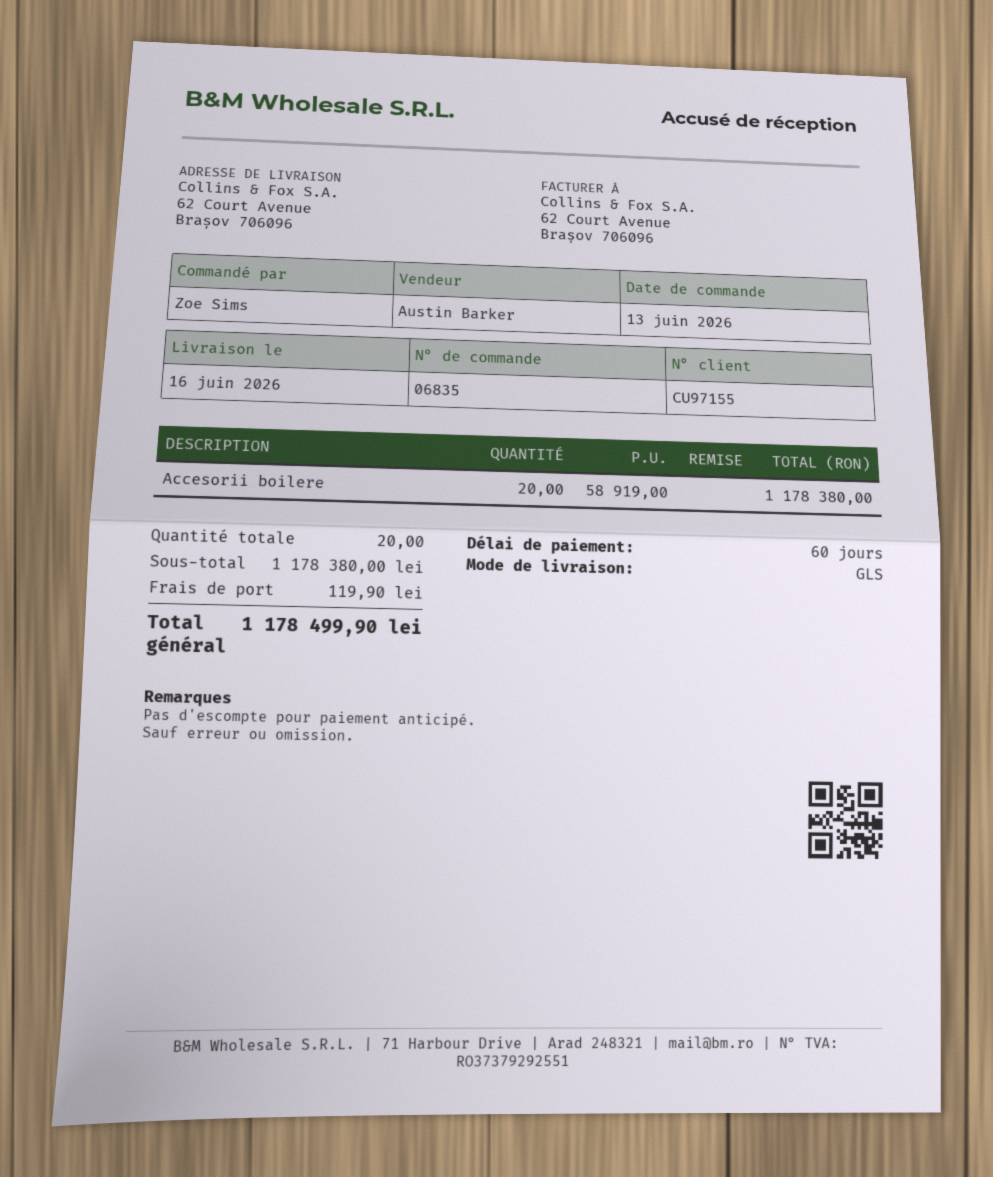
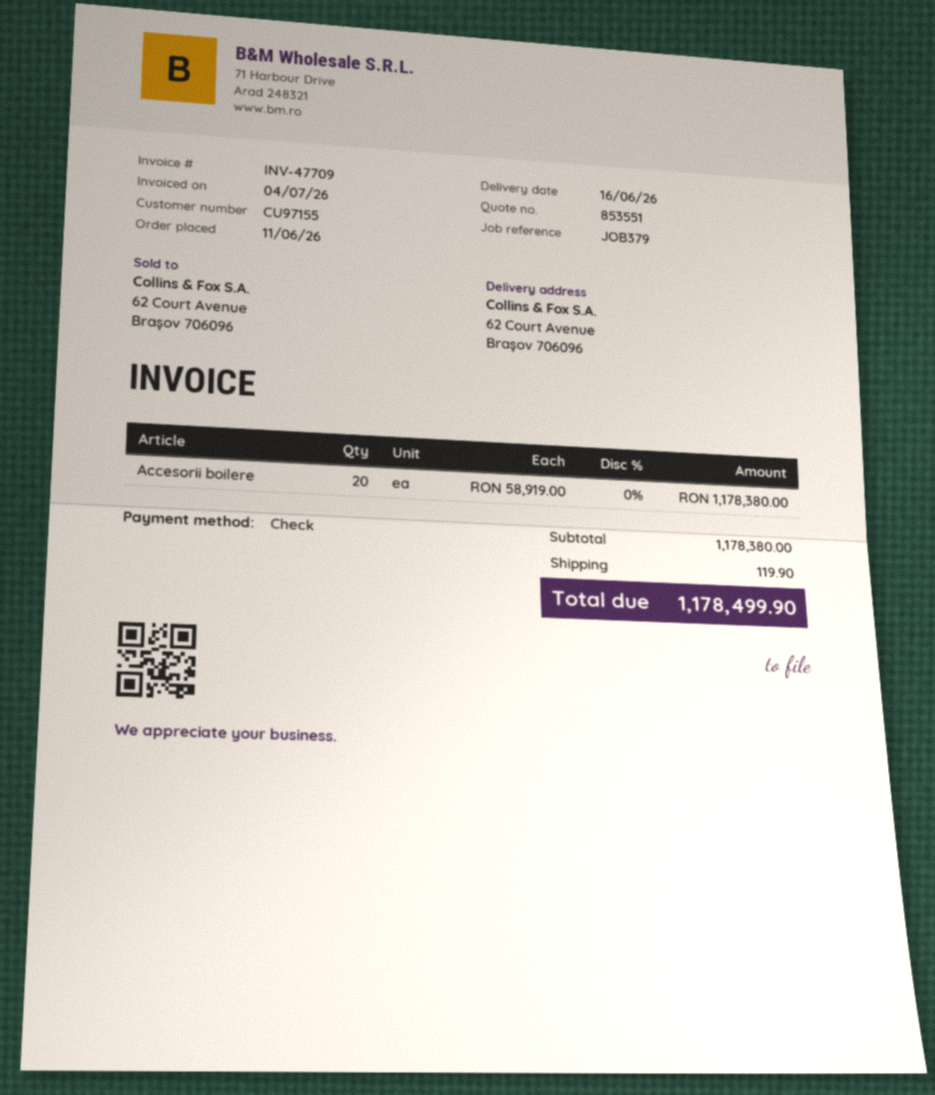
order date: 2026-06-13 -> 2026-06-11

